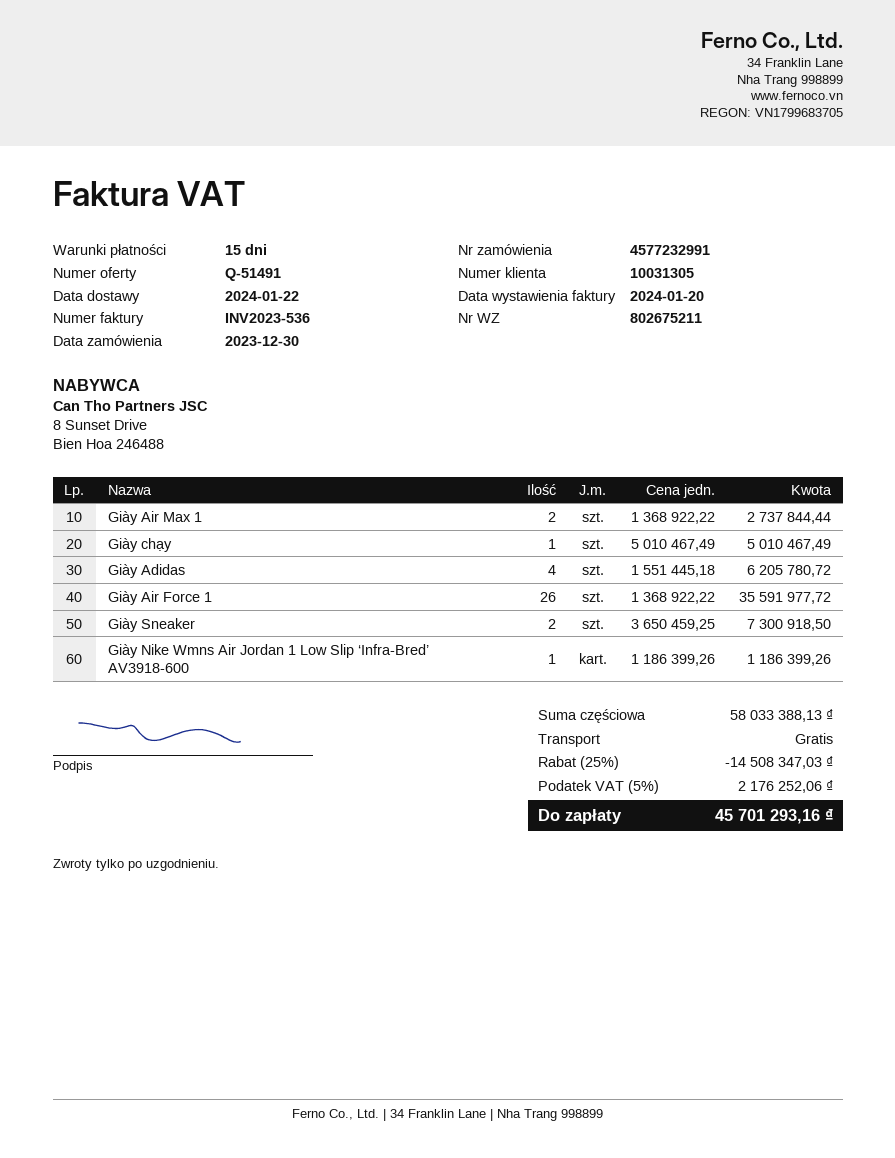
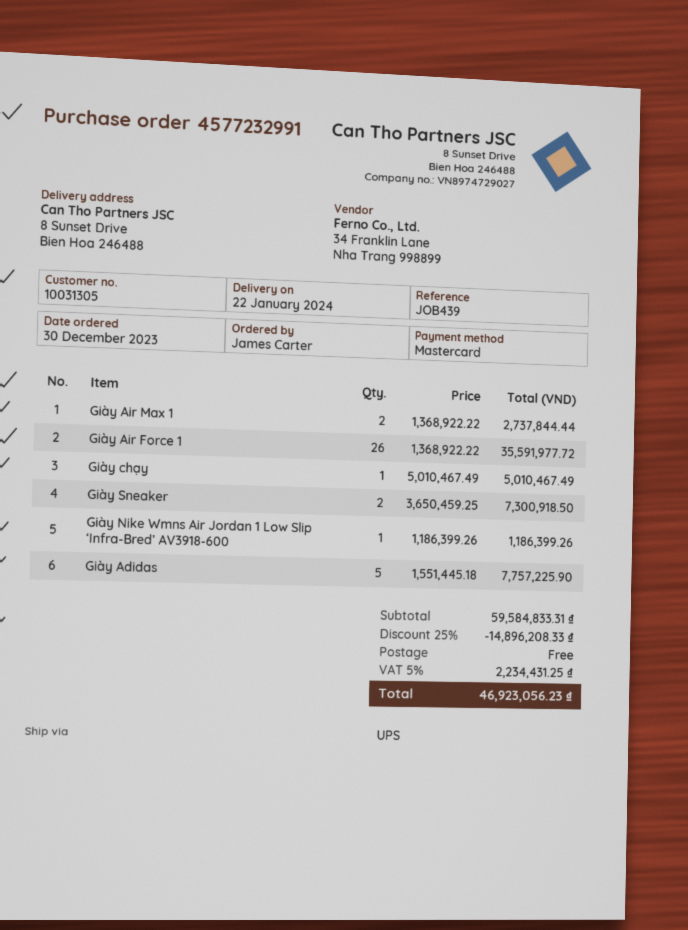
Giày Adidas: 4 x 1551445.18 = 6205780.72 -> 5 x 1551445.18 = 7757225.90
subtotal: 58033388.13 -> 59584833.31
discount: 25% = 14508347.03 -> 25% = 14896208.33
tax: 5% = 2176252.06 -> 5% = 2234431.25
total: 45701293.16 -> 46923056.23

